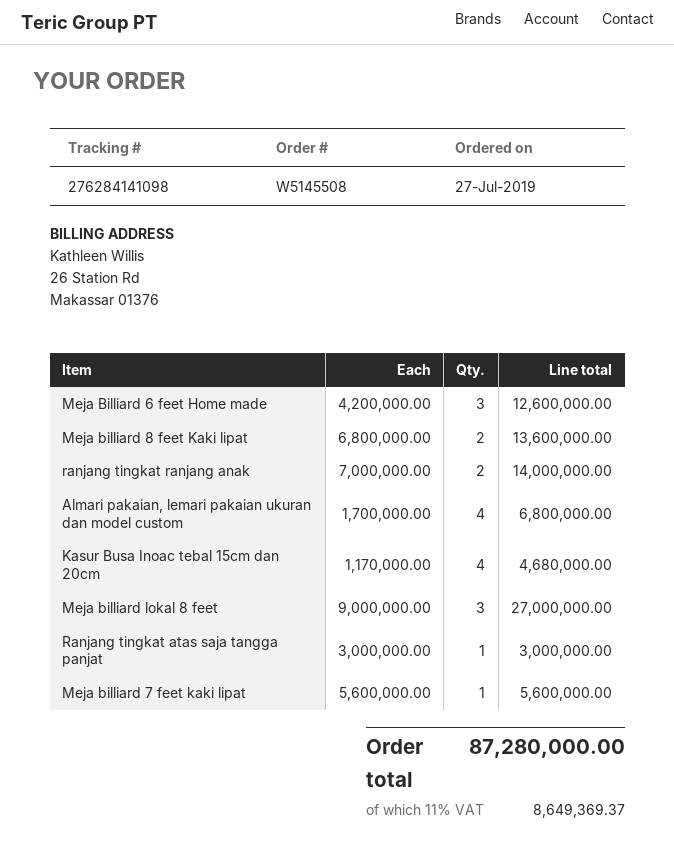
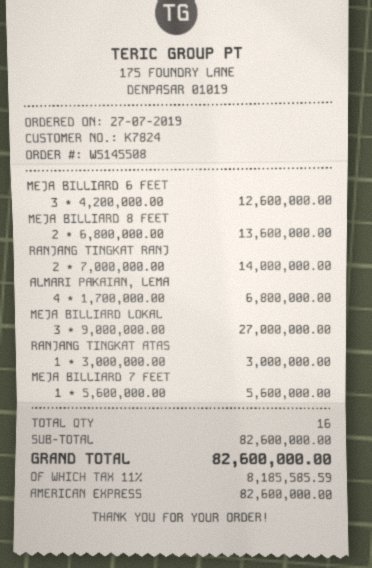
Kasur Busa Inoac tebal 15cm dan 20cm: 4 x 1170000.00 = 4680000.00 -> none
tax: 11% = 8649369.37 -> 11% = 8185585.59
total: 87280000.00 -> 82600000.00

